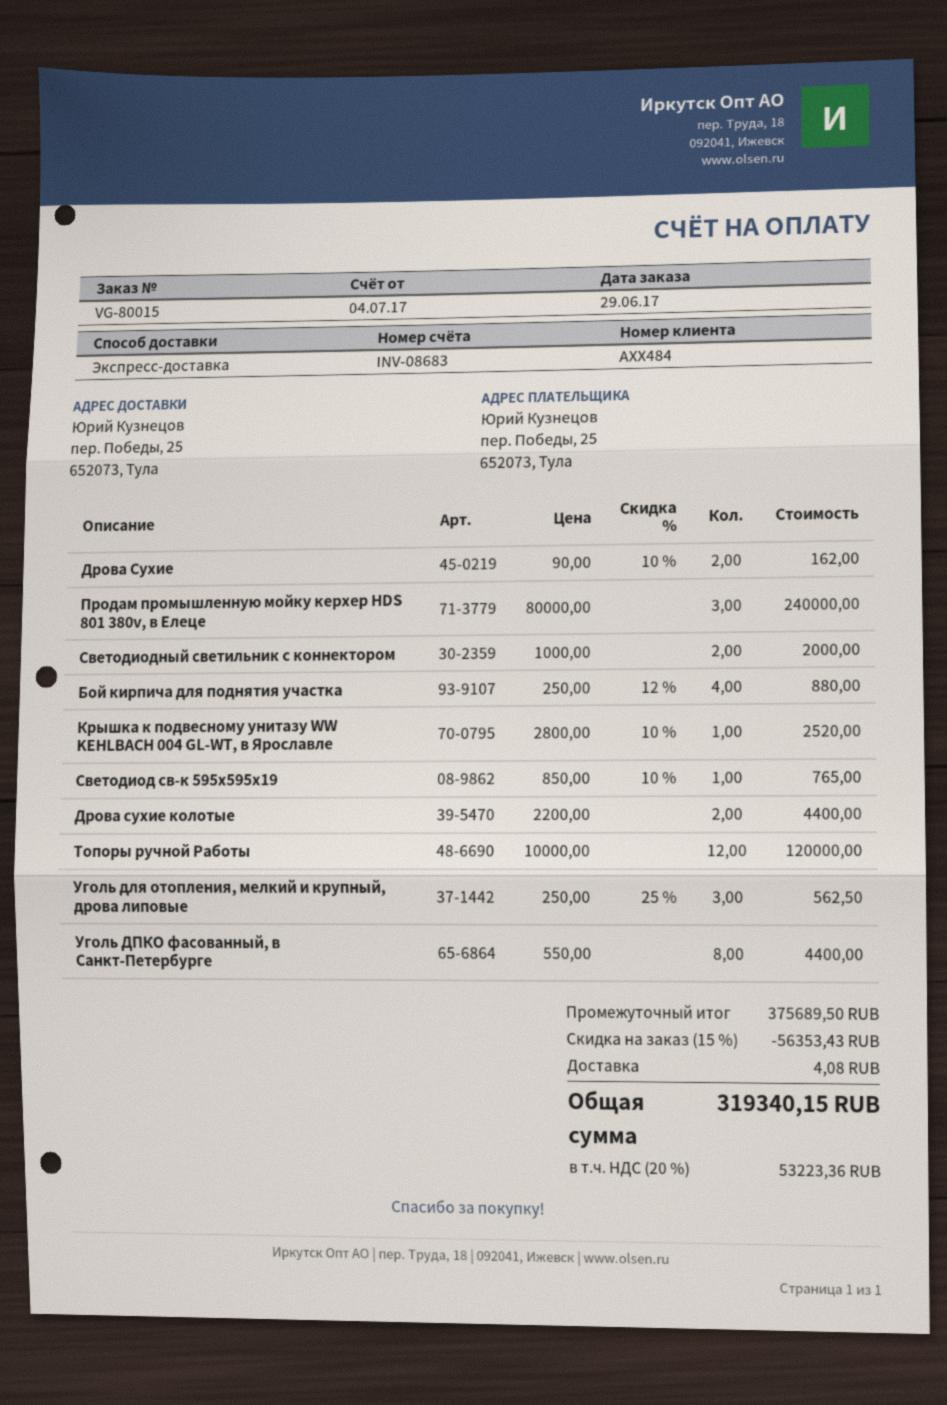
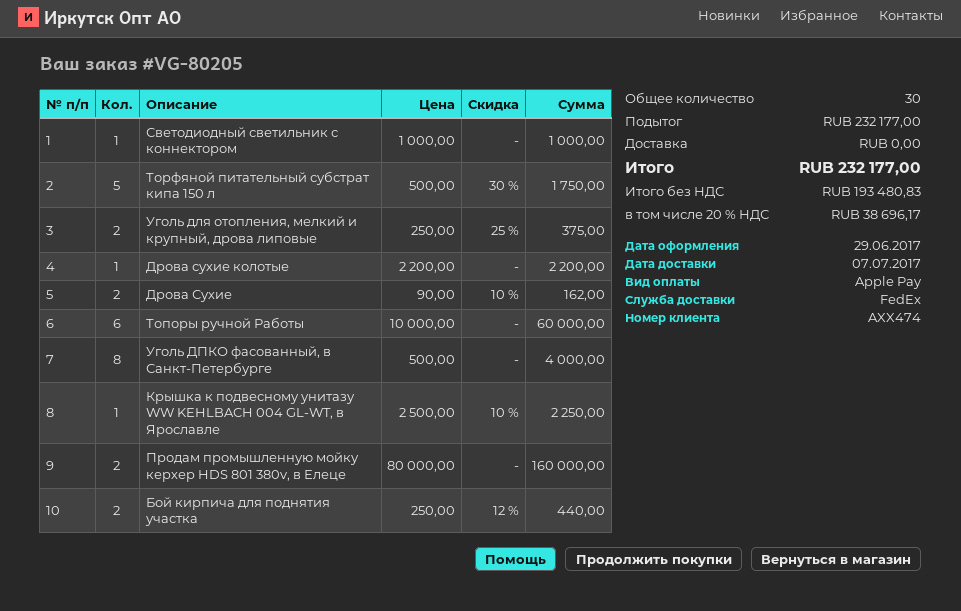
order number: VG-80015 -> VG-80205
customer number: AXX484 -> AXX474
shipping method: express -> FedEx
Продам промышленную мойку керхер HDS 801 380v, в Елеце: 3 x 80000.00 = 240000.00 -> 2 x 80000.00 = 160000.00
Светодиодный светильник с коннектором: 2 x 1000.00 = 2000.00 -> 1 x 1000.00 = 1000.00
Бой кирпича для поднятия участка: 4 x 250.00 - 12% = 880.00 -> 2 x 250.00 - 12% = 440.00
Крышка к подвесному унитазу WW KEHLBACH 004 GL-WT, в Ярославле: 1 x 2800.00 - 10% = 2520.00 -> 1 x 2500.00 - 10% = 2250.00
Светодиод св-к 595х595х19: 1 x 850.00 - 10% = 765.00 -> none
Дрова сухие колотые: 2 x 2200.00 = 4400.00 -> 1 x 2200.00 = 2200.00
Топоры ручной Работы: 12 x 10000.00 = 120000.00 -> 6 x 10000.00 = 60000.00
Уголь для отопления, мелкий и крупный, дрова липовые: 3 x 250.00 - 25% = 562.50 -> 2 x 250.00 - 25% = 375.00
Уголь ДПКО фасованный, в Санкт-Петербурге: 8 x 550.00 = 4400.00 -> 8 x 500.00 = 4000.00
Торфяной питательный субстрат кипа 150 л: none -> 5 x 500.00 - 30% = 1750.00
subtotal: 375689.50 -> 232177.00
discount: 15% = 56353.43 -> none
shipping: 4.08 -> 0.00
tax: 20% = 53223.36 -> 20% = 38696.17
total: 319340.15 -> 232177.00

